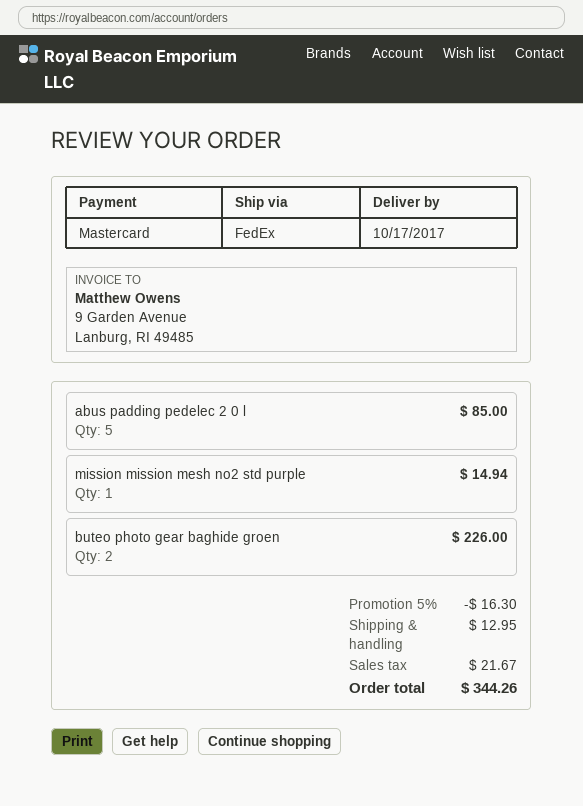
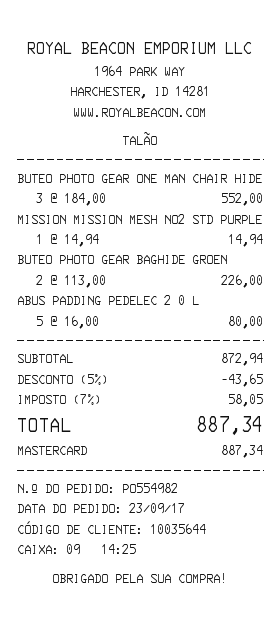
abus padding pedelec 2 0 l: 5 for 85.00 -> 5 for 80.00
BUTEO PHOTO GEAR ONE MAN CHAIR HIDE: none -> 3 for 552.00
discount: 5% = 16.30 -> 5% = 43.65
shipping: 12.95 -> none
tax: 21.67 -> 58.05
total: 344.26 -> 887.34

